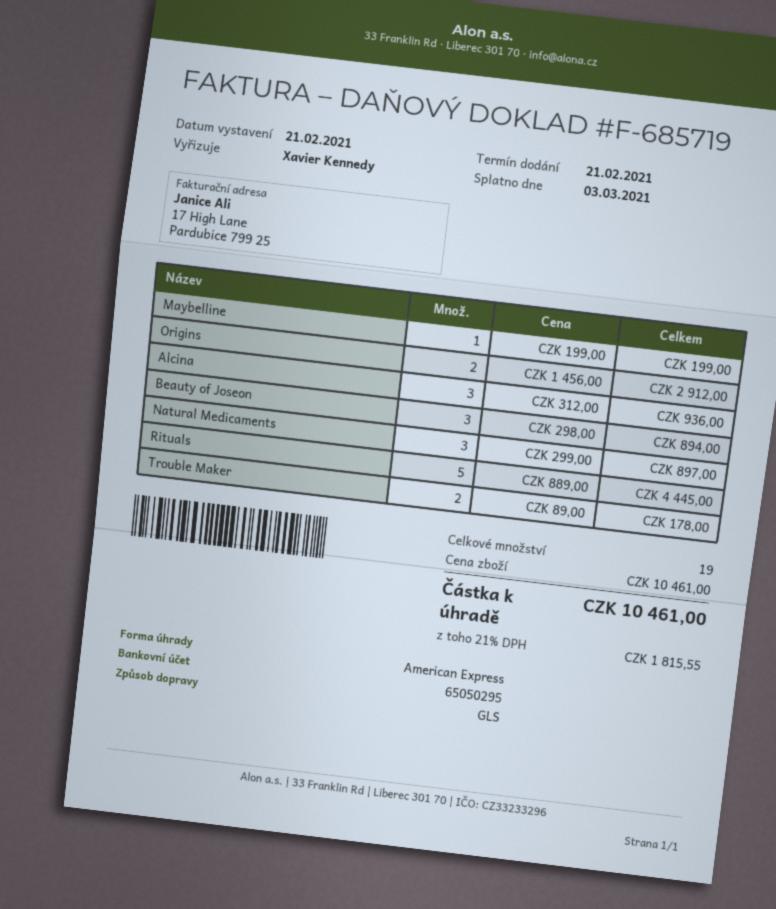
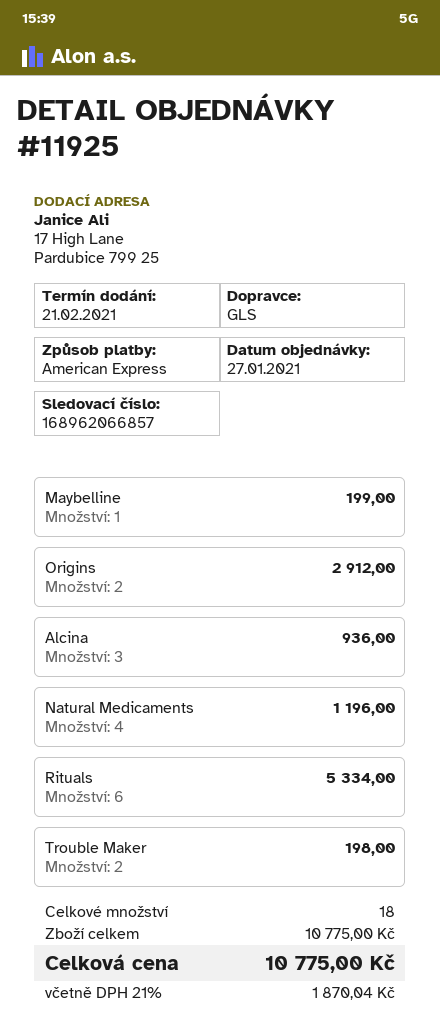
Beauty of Joseon: 3 for 894.00 -> none
Natural Medicaments: 3 for 897.00 -> 4 for 1196.00
Rituals: 5 for 4445.00 -> 6 for 5334.00
Trouble Maker: 2 for 178.00 -> 2 for 198.00
total quantity: 19 -> 18
subtotal: 10461.00 -> 10775.00
tax: 21% = 1815.55 -> 21% = 1870.04
total: 10461.00 -> 10775.00

